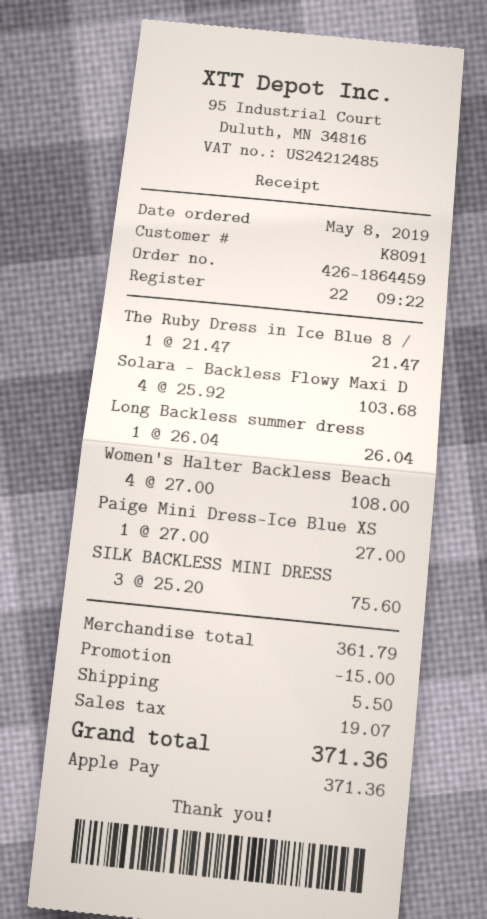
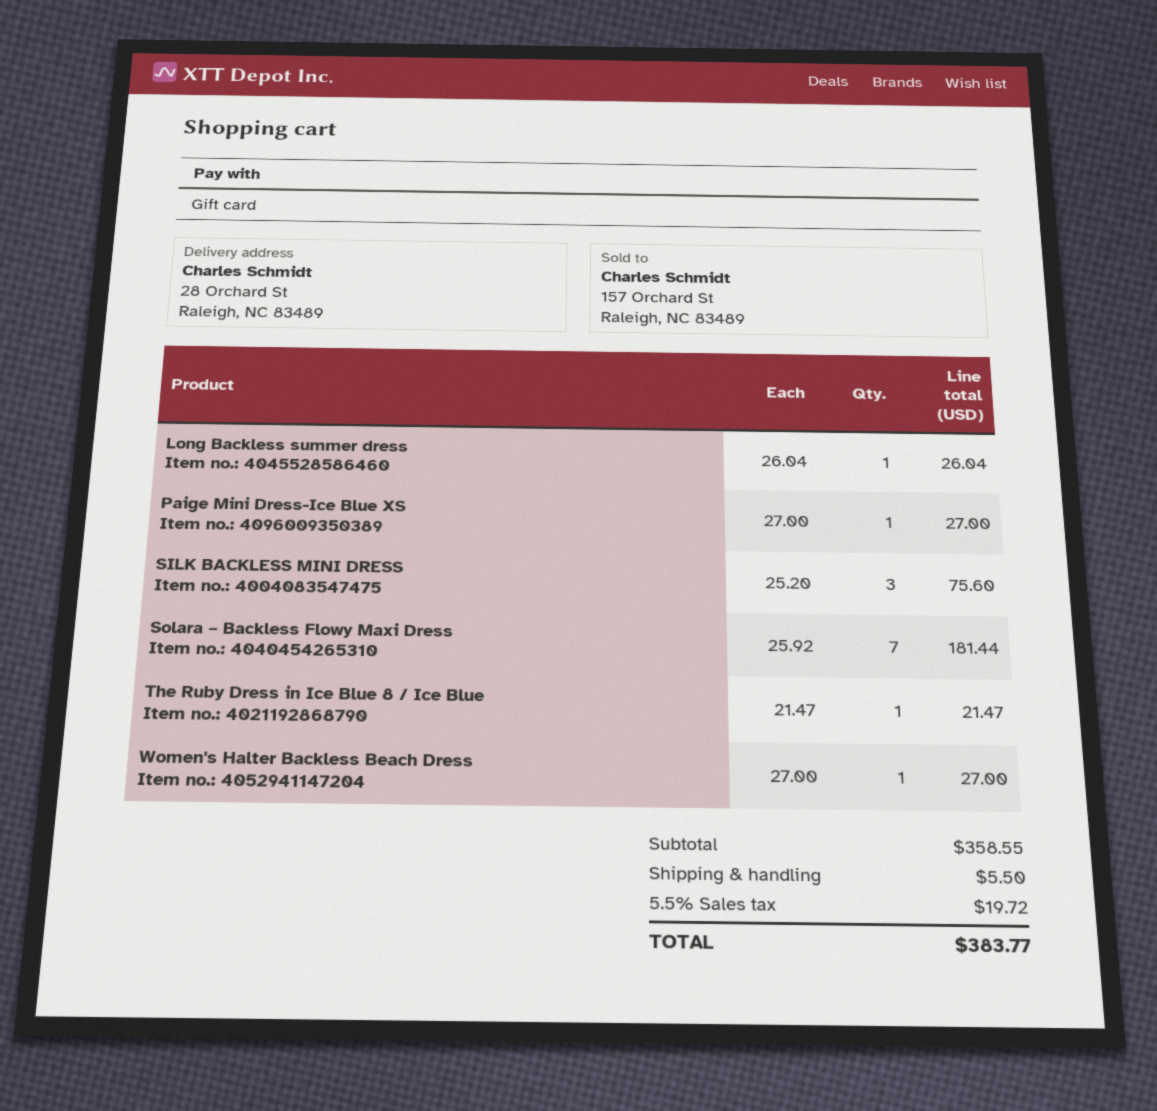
payment method: Apple Pay -> gift card
Solara – Backless Flowy Maxi D: 4 x 25.92 = 103.68 -> 7 x 25.92 = 181.44
Women's Halter Backless Beach: 4 x 27.00 = 108.00 -> 1 x 27.00 = 27.00
subtotal: 361.79 -> 358.55
discount: 15.00 -> none
tax: 19.07 -> 19.72
total: 371.36 -> 383.77

